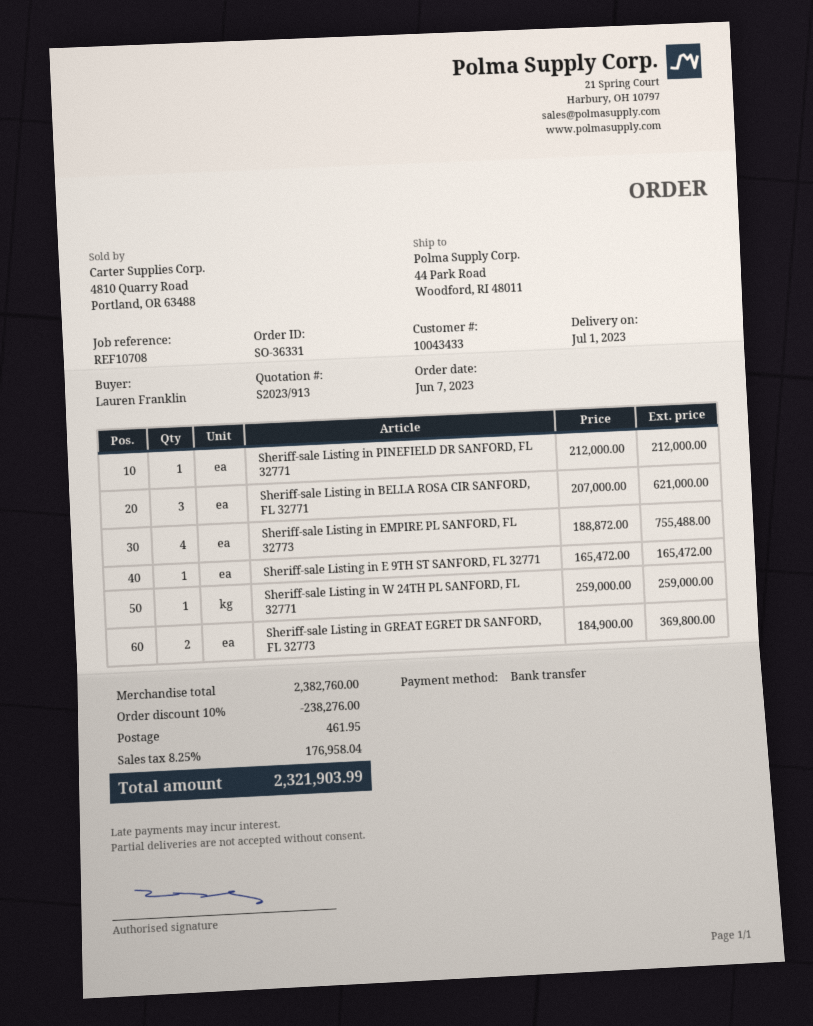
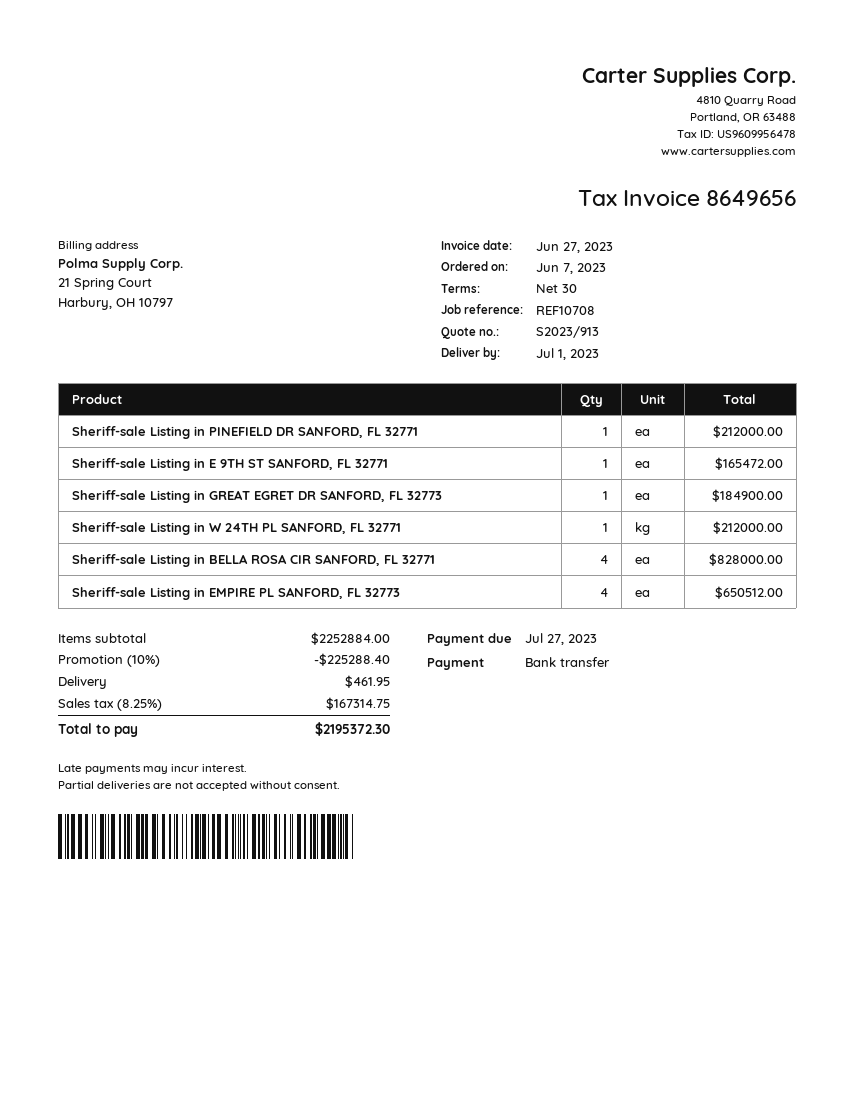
Sheriff-sale Listing in BELLA ROSA CIR SANFORD, FL 32771: 3 for 621000.00 -> 4 for 828000.00
Sheriff-sale Listing in EMPIRE PL SANFORD, FL 32773: 4 for 755488.00 -> 4 for 650512.00
Sheriff-sale Listing in W 24TH PL SANFORD, FL 32771: 1 for 259000.00 -> 1 for 212000.00
Sheriff-sale Listing in GREAT EGRET DR SANFORD, FL 32773: 2 for 369800.00 -> 1 for 184900.00
subtotal: 2382760.00 -> 2252884.00
discount: 10% = 238276.00 -> 10% = 225288.40
tax: 8.25% = 176958.04 -> 8.25% = 167314.75
total: 2321903.99 -> 2195372.30

